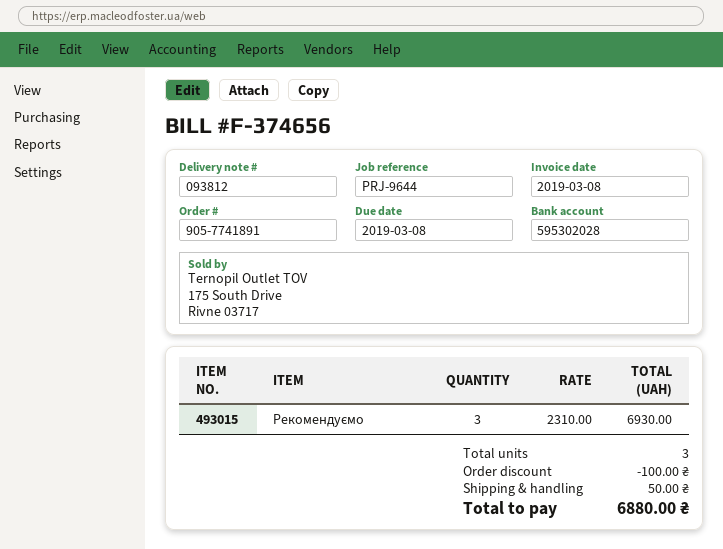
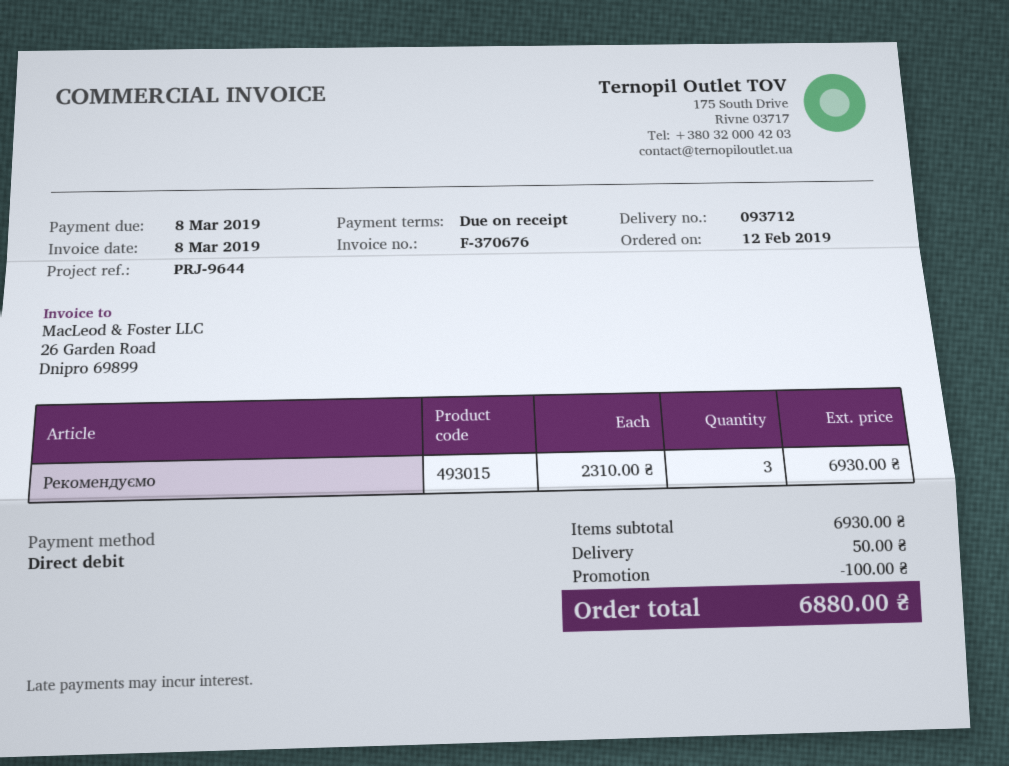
delivery note number: 093812 -> 093712
invoice number: F-374656 -> F-370676

